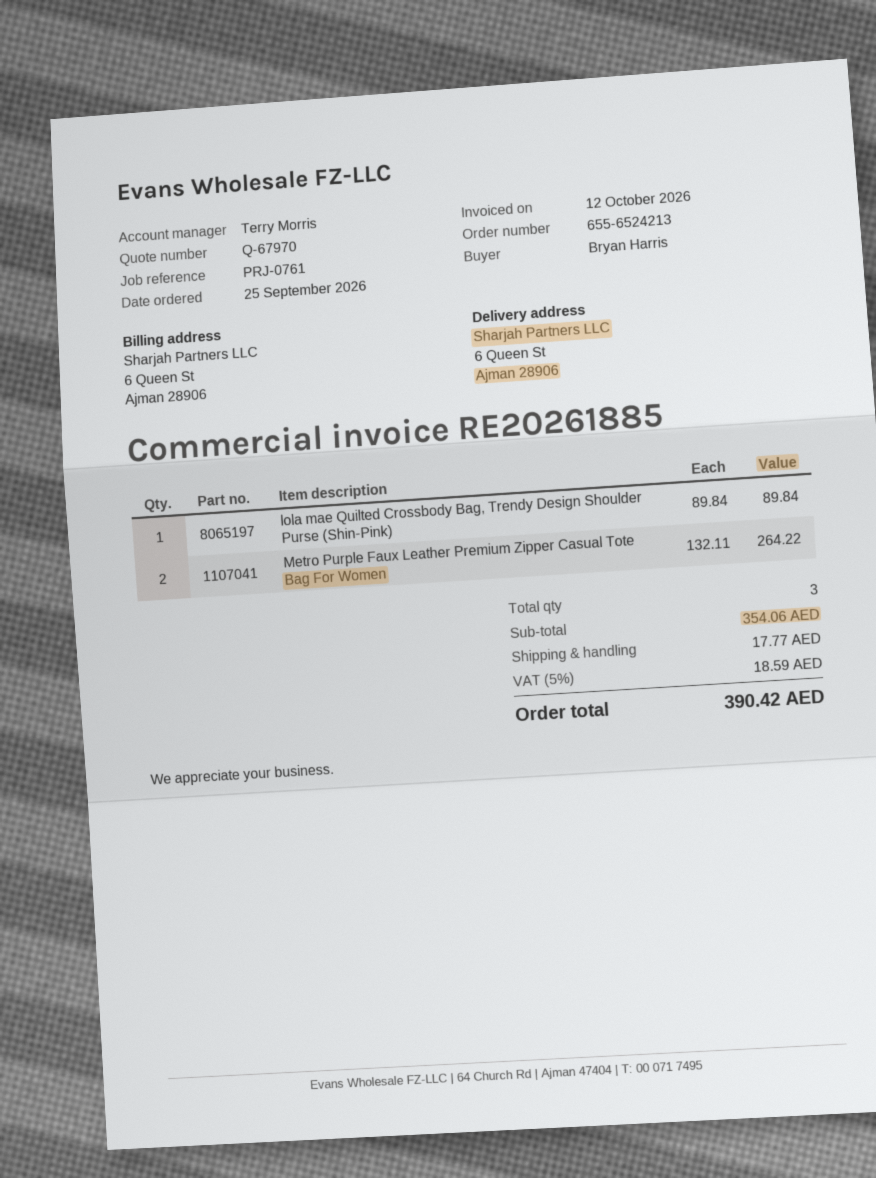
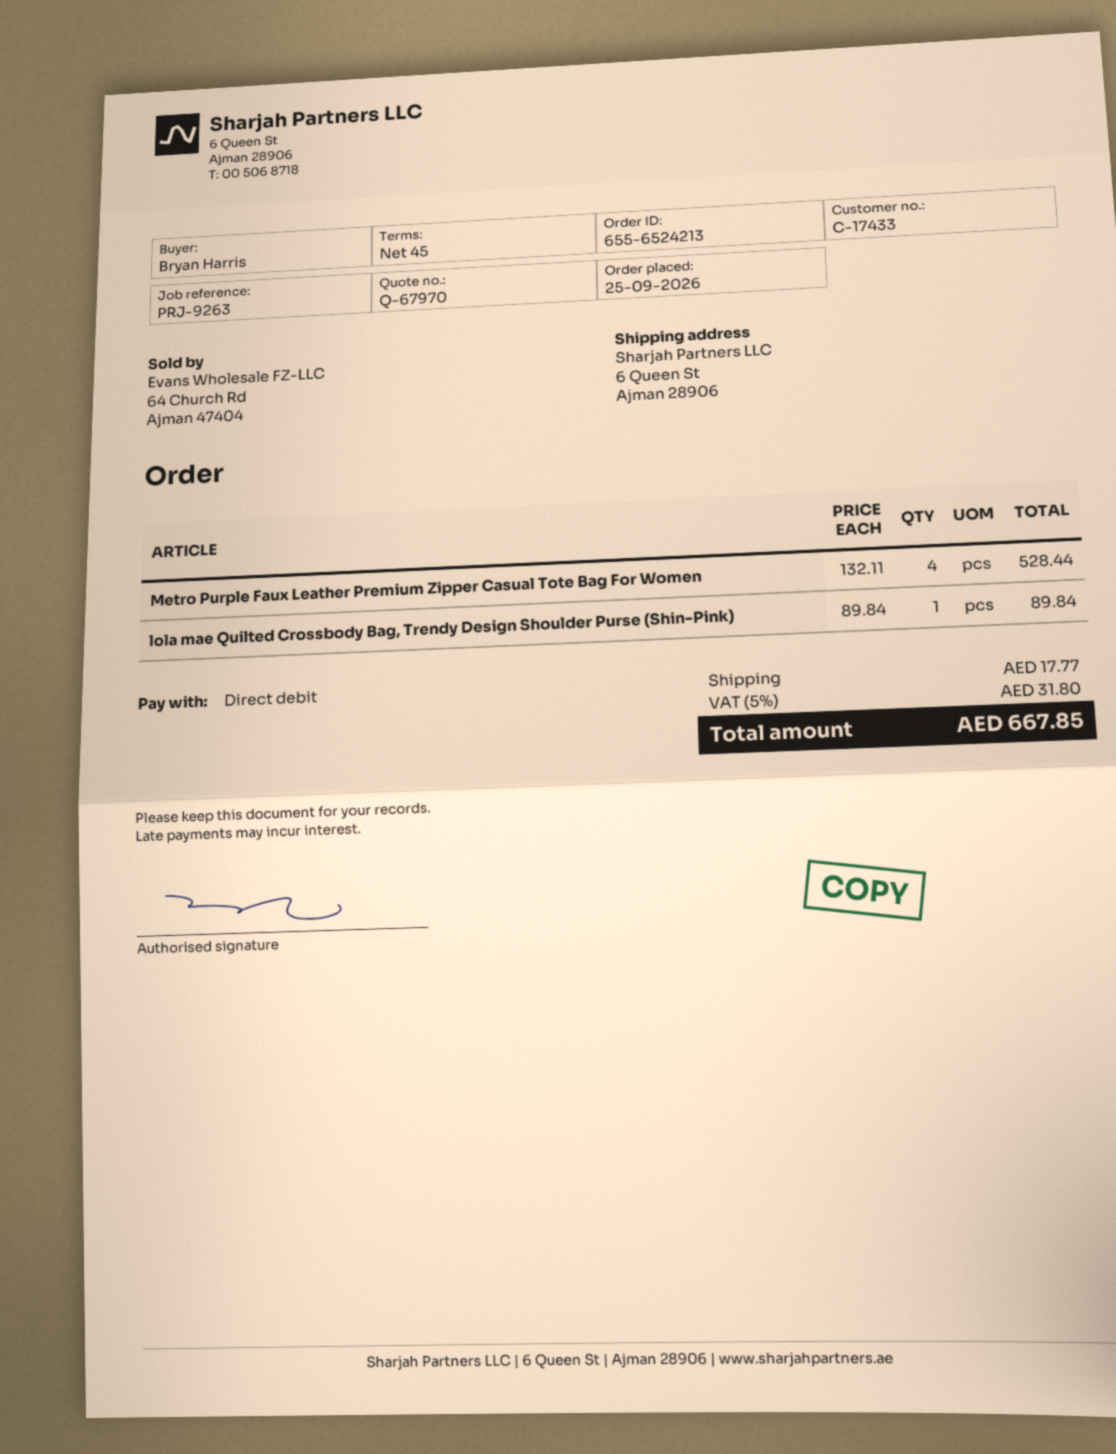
reference: PRJ-0761 -> PRJ-9263
Metro Purple Faux Leather Premium Zipper Casual Tote Bag For Women: 2 x 132.11 = 264.22 -> 4 x 132.11 = 528.44
tax: 5% = 18.59 -> 5% = 31.80
total: 390.42 -> 667.85

